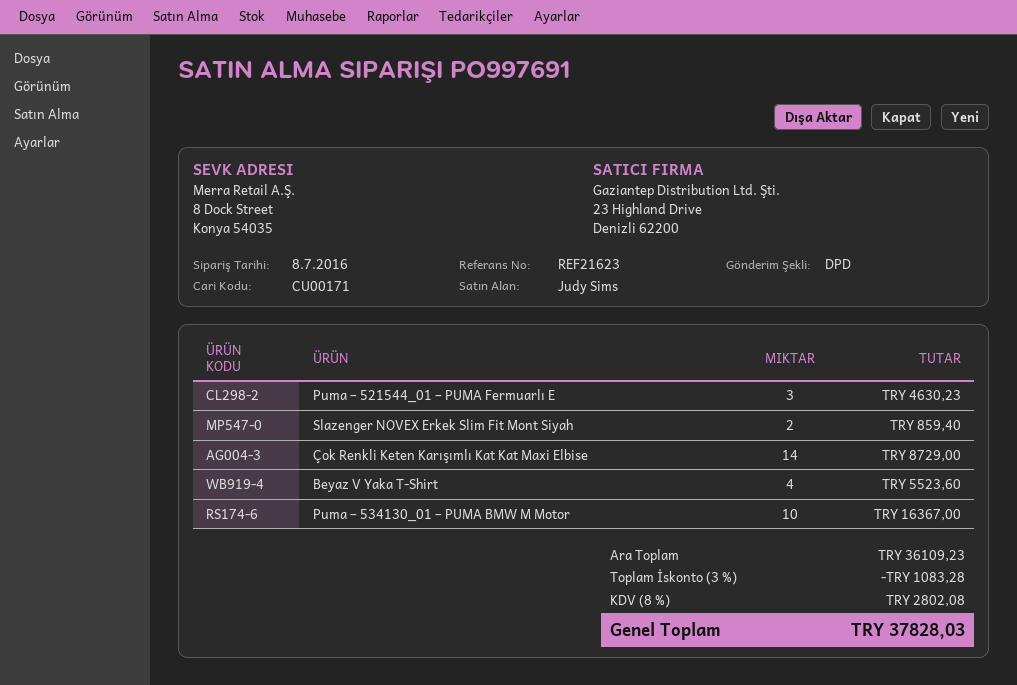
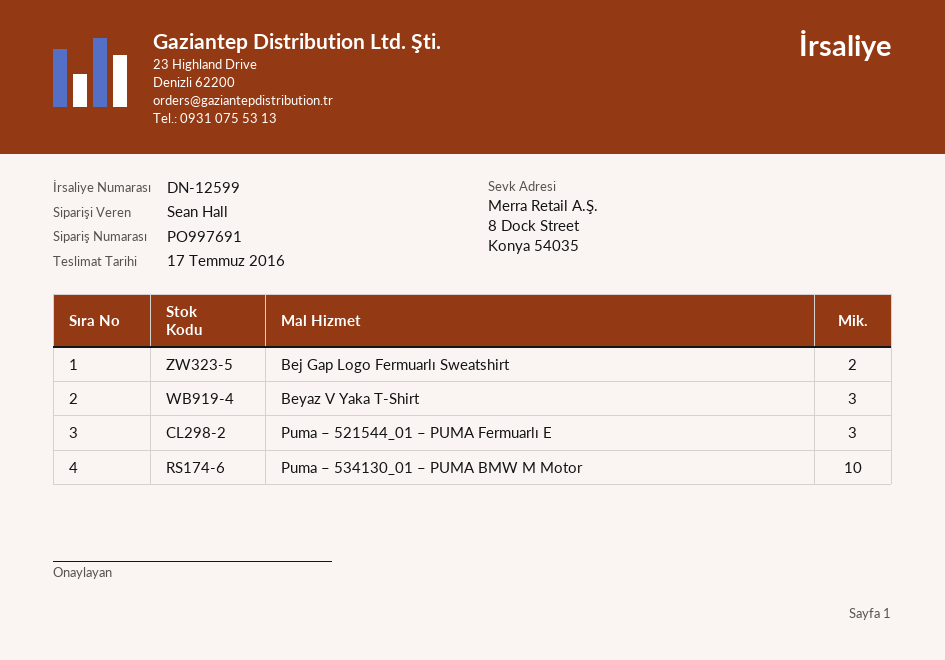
ordered by: Judy Sims -> Sean Hall
Slazenger NOVEX Erkek Slim Fit Mont Siyah: 2 -> none
Çok Renkli Keten Karışımlı Kat Kat Maxi Elbise: 14 -> none
Beyaz V Yaka T-Shirt: 4 -> 3
Bej Gap Logo Fermuarlı Sweatshirt: none -> 2

